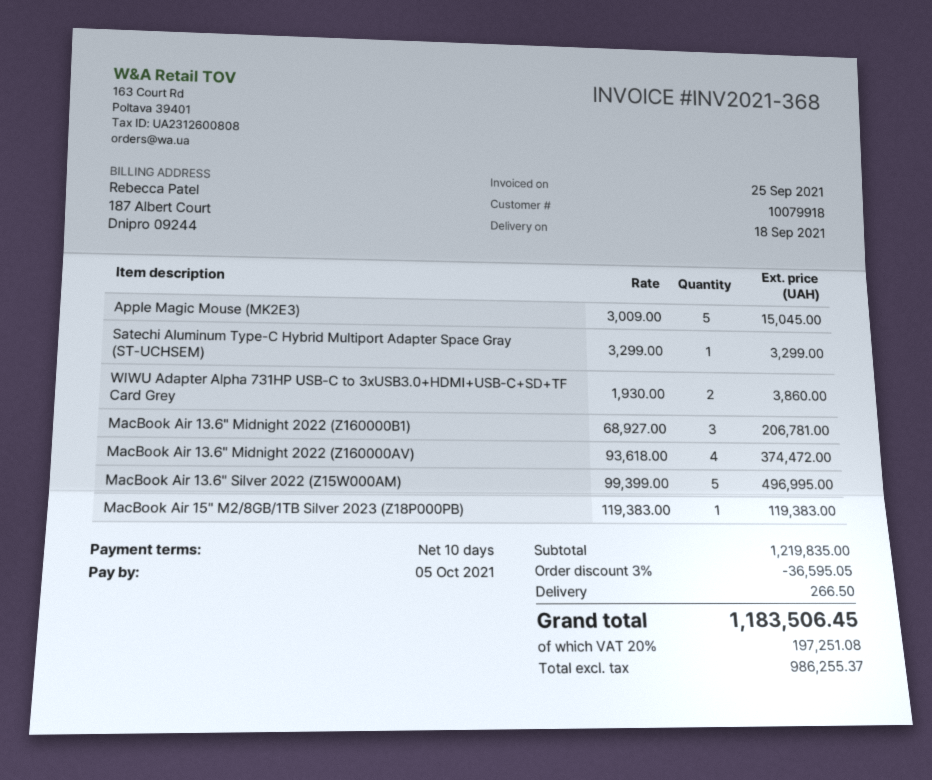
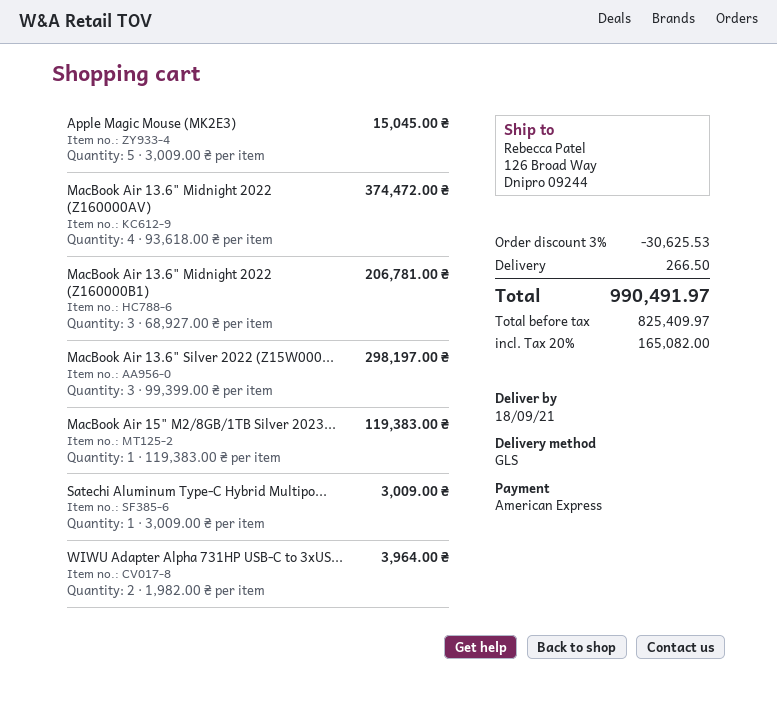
Satechi Aluminum Type-C Hybrid Multiport Adapter Space Gray (ST-UCHSEM): 1 x 3299.00 = 3299.00 -> 1 x 3009.00 = 3009.00
WIWU Adapter Alpha 731HP USB-C to 3xUSB3.0+HDMI+USB-C+SD+TF Card Grey: 2 x 1930.00 = 3860.00 -> 2 x 1982.00 = 3964.00
MacBook Air 13.6" Silver 2022 (Z15W000AM): 5 x 99399.00 = 496995.00 -> 3 x 99399.00 = 298197.00
discount: 3% = 36595.05 -> 3% = 30625.53
net: 986255.37 -> 825409.97
tax: 20% = 197251.08 -> 20% = 165082.00
total: 1183506.45 -> 990491.97

